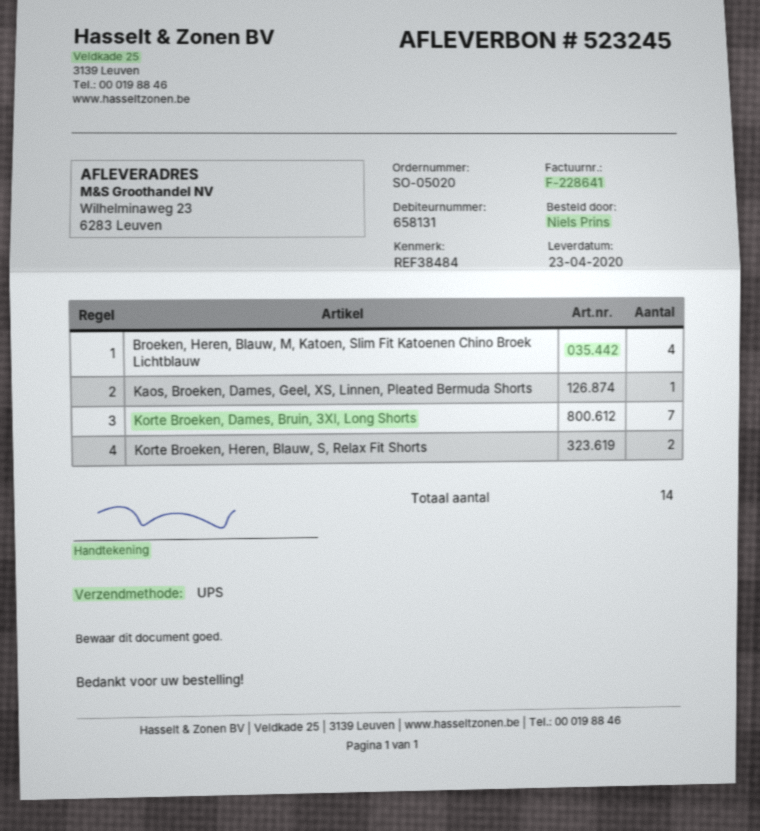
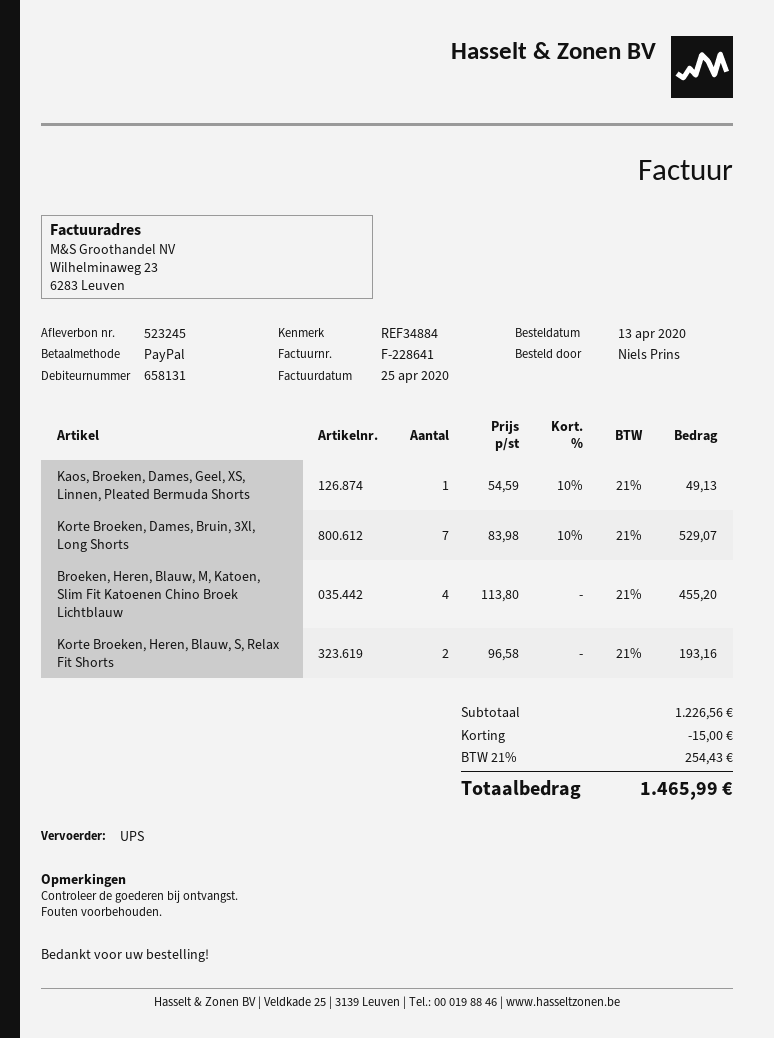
reference: REF38484 -> REF34884

